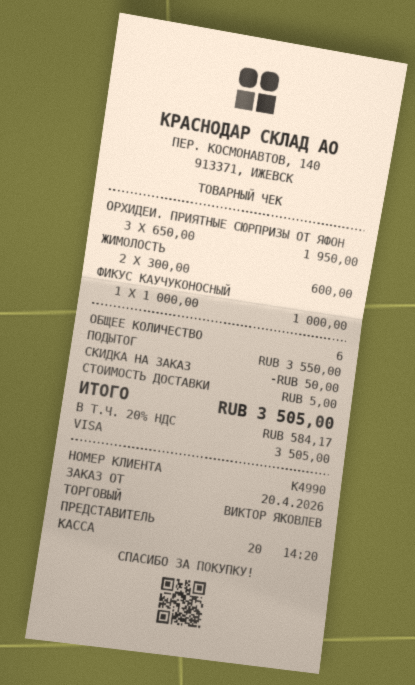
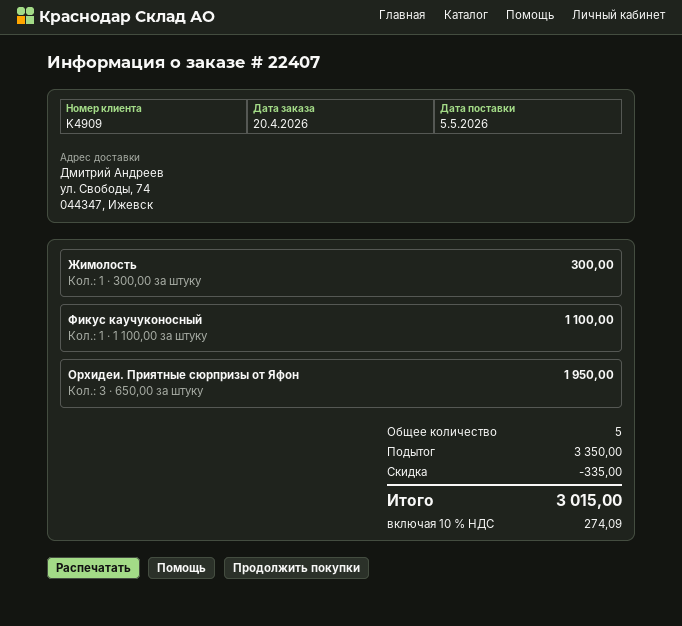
customer number: K4990 -> K4909
ЖИМОЛОСТЬ: 2 x 300.00 = 600.00 -> 1 x 300.00 = 300.00
ФИКУС КАУЧУКОНОСНЫЙ: 1 x 1000.00 = 1000.00 -> 1 x 1100.00 = 1100.00
total quantity: 6 -> 5
subtotal: 3550.00 -> 3350.00
discount: 50.00 -> 335.00
shipping: 5.00 -> none
tax: 20% = 584.17 -> 10% = 274.09
total: 3505.00 -> 3015.00

